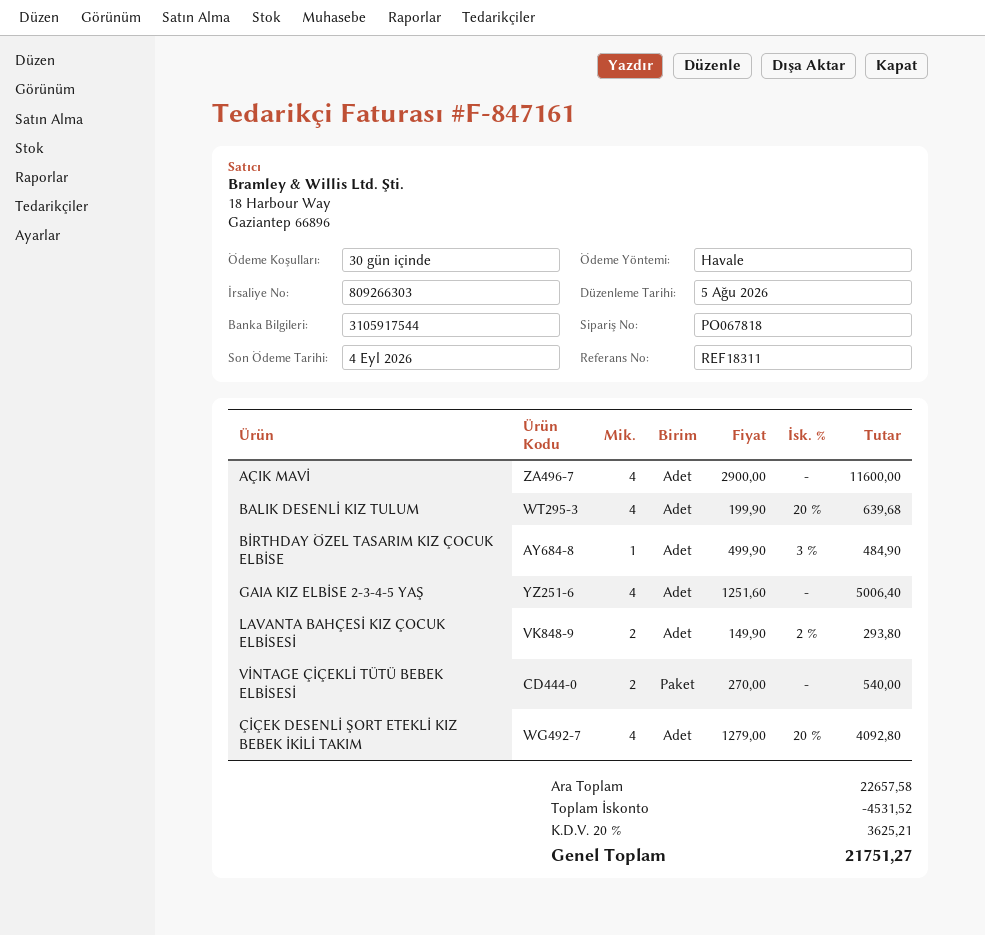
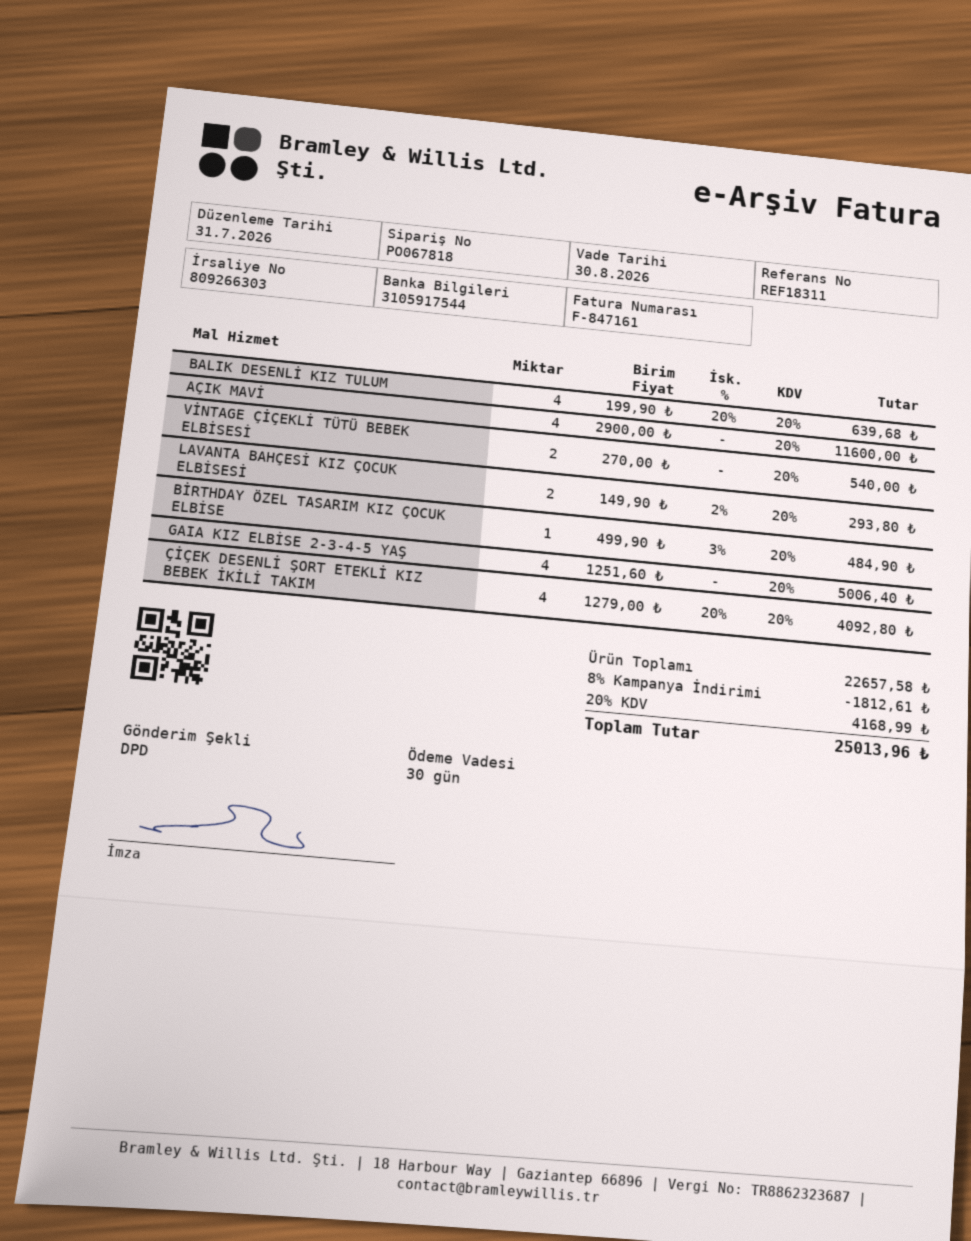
invoice date: 2026-08-05 -> 2026-07-31
due date: 2026-09-04 -> 2026-08-30
discount: 4531.52 -> 1812.61
tax: 20% = 3625.21 -> 20% = 4168.99
total: 21751.27 -> 25013.96

